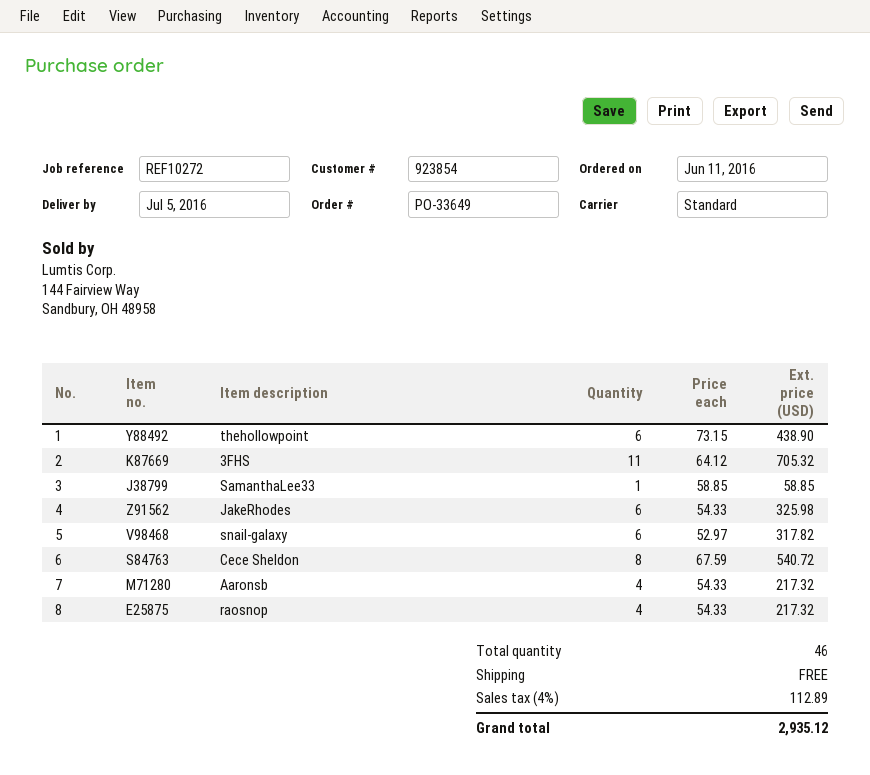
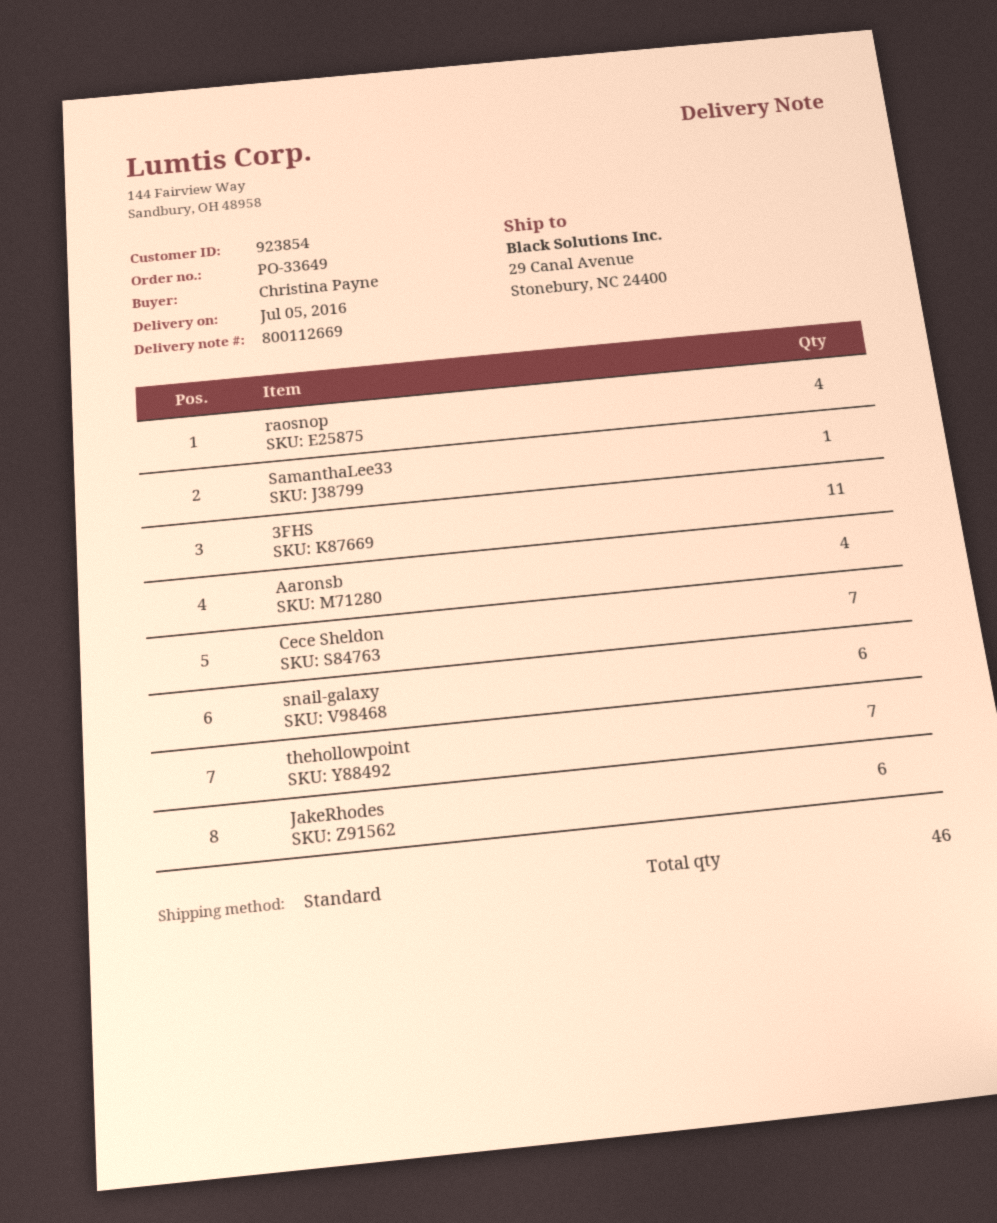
thehollowpoint: 6 -> 7
Cece Sheldon: 8 -> 7

